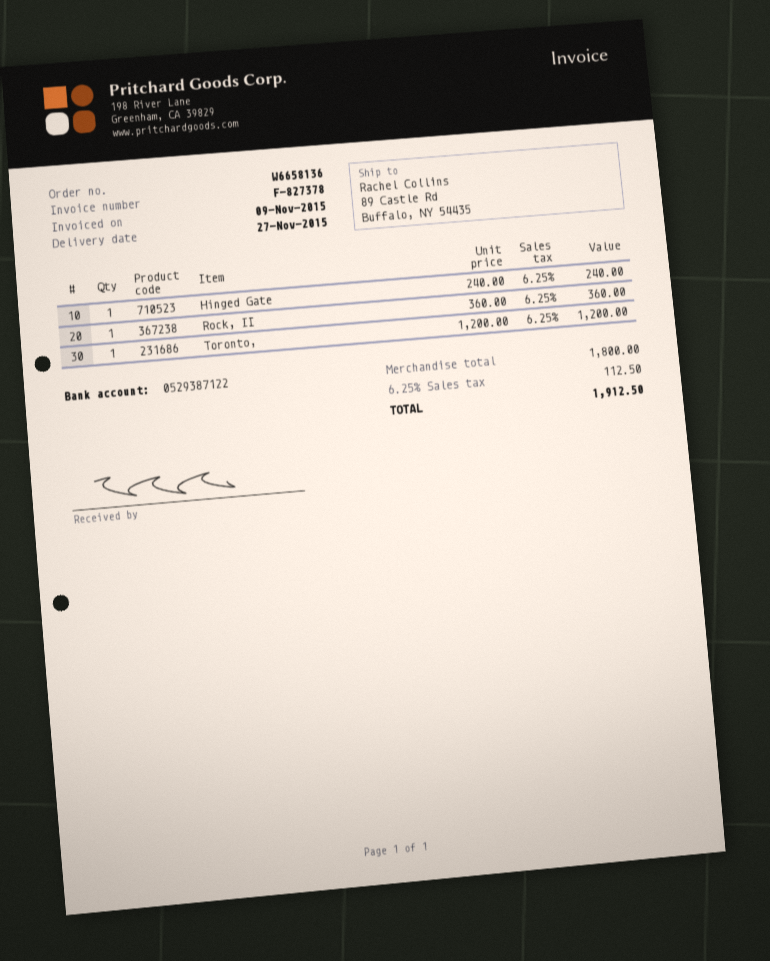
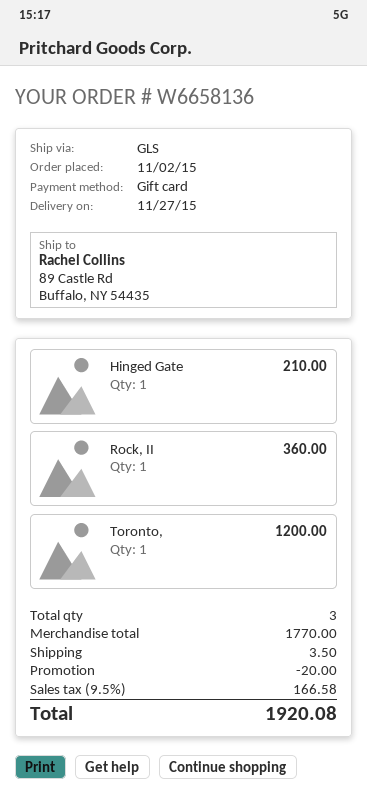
Hinged Gate: 1 for 240.00 -> 1 for 210.00
subtotal: 1800.00 -> 1770.00
discount: none -> 20.00
shipping: none -> 3.50
tax: 6.25% = 112.50 -> 9.5% = 166.58
total: 1912.50 -> 1920.08

